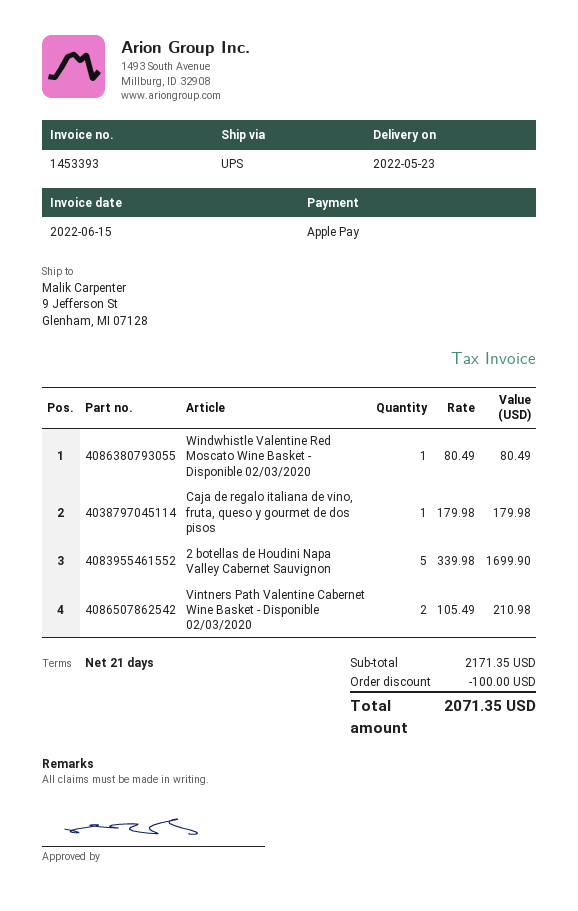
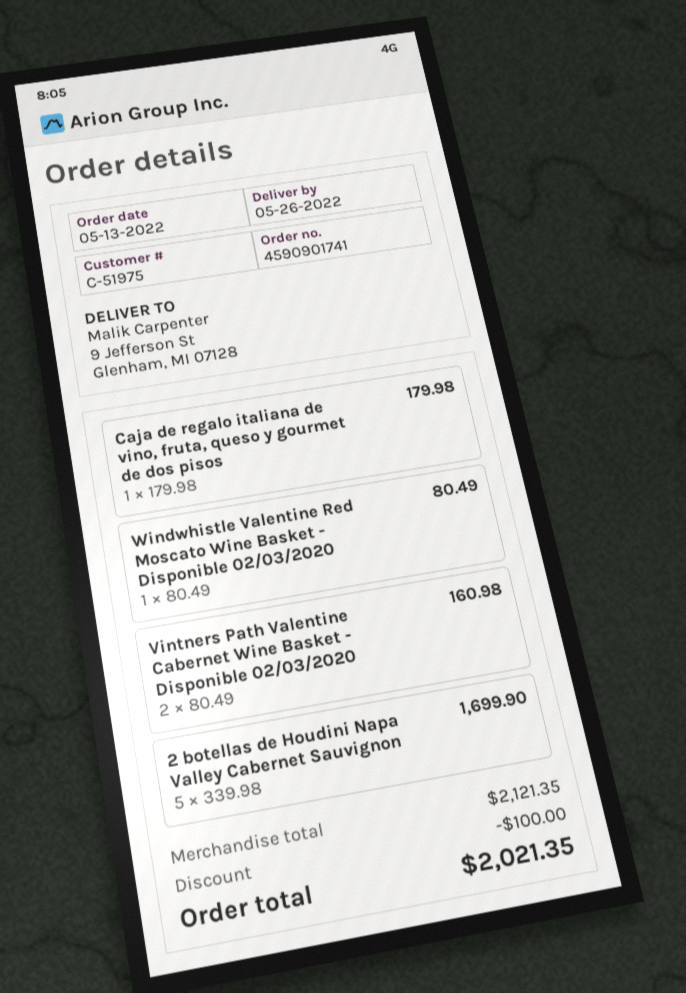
delivery date: 2022-05-23 -> 2022-05-26
Vintners Path Valentine Cabernet Wine Basket - Disponible 02/03/2020: 2 x 105.49 = 210.98 -> 2 x 80.49 = 160.98
subtotal: 2171.35 -> 2121.35
total: 2071.35 -> 2021.35

